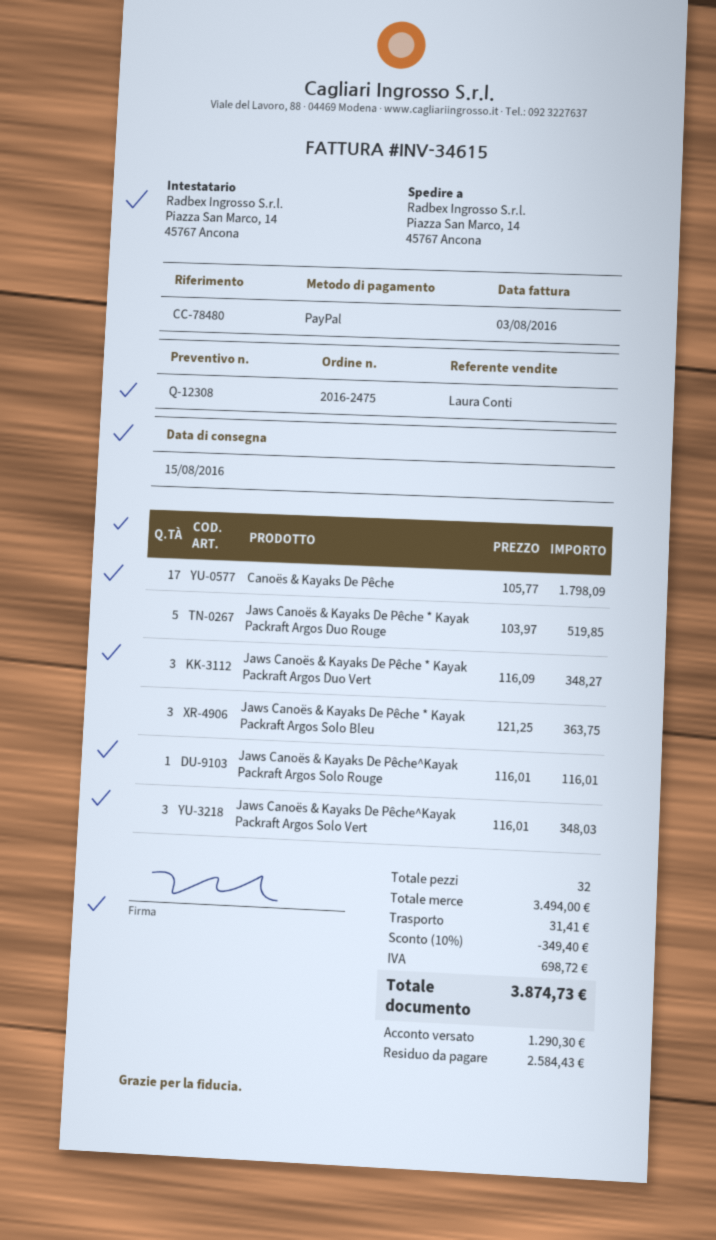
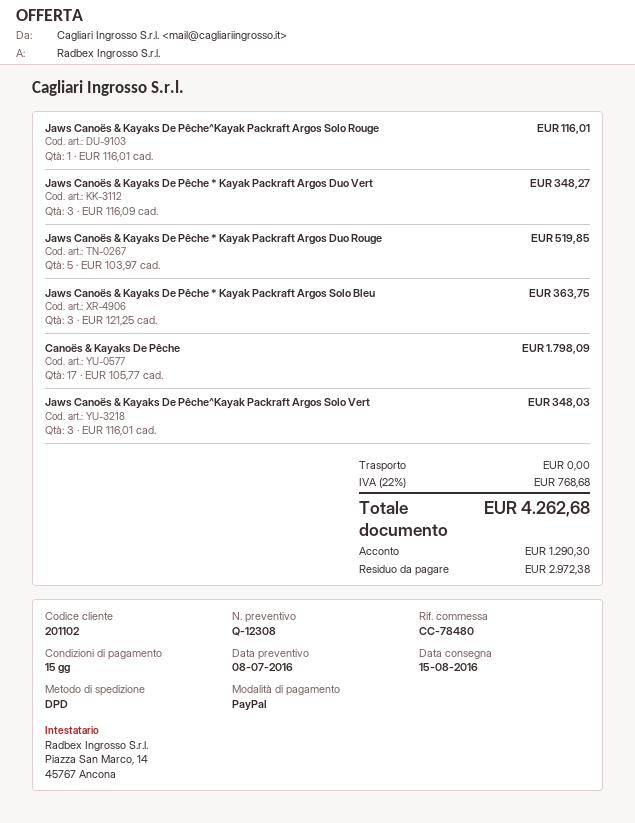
discount: 10% = 349.40 -> none
shipping: 31.41 -> 0.00
tax: 698.72 -> 768.68
total: 3874.73 -> 4262.68
balance: 2584.43 -> 2972.38

